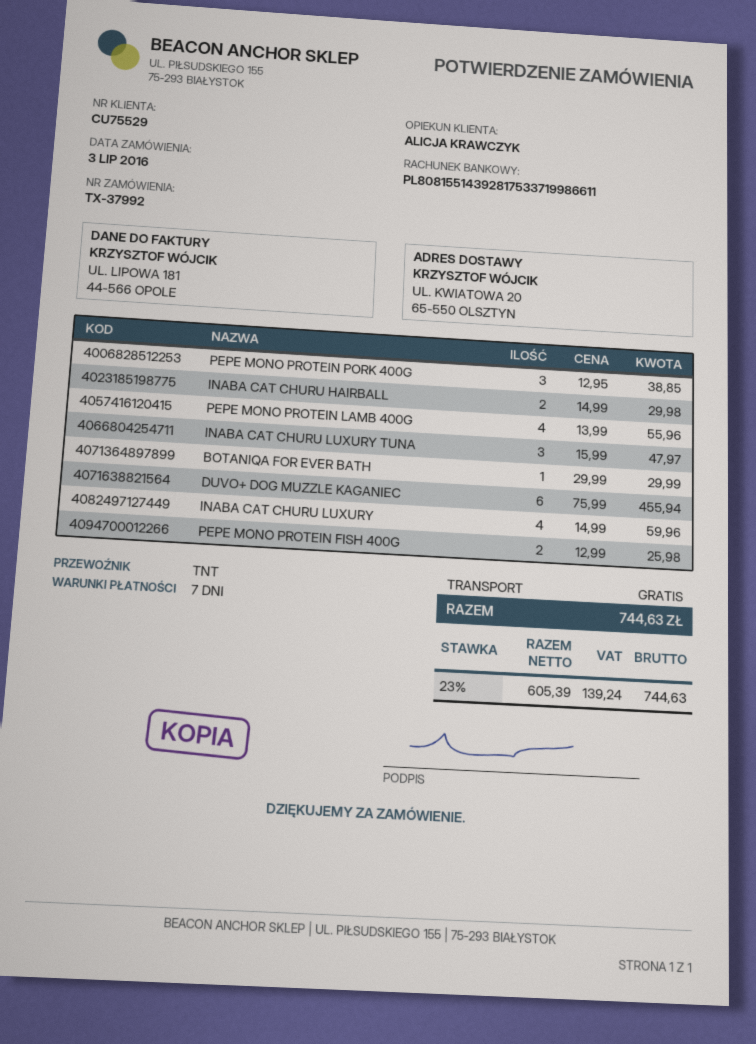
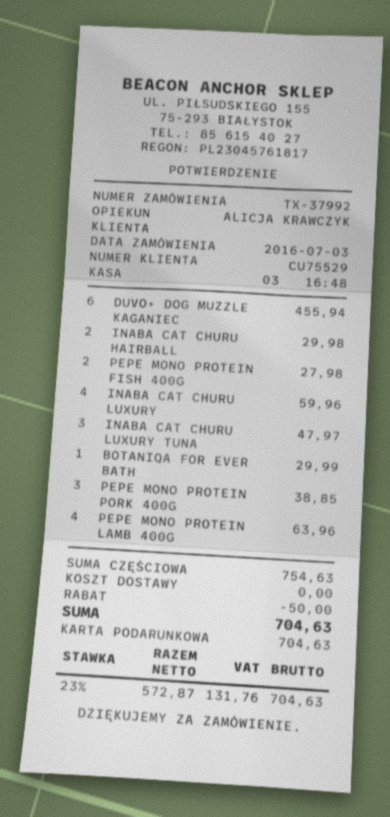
PEPE MONO PROTEIN LAMB 400G: 4 for 55.96 -> 4 for 63.96
PEPE MONO PROTEIN FISH 400G: 2 for 25.98 -> 2 for 27.98
discount: none -> 50.00
net: 605.39 -> 572.87
tax: 23% = 139.24 -> 23% = 131.76
total: 744.63 -> 704.63

